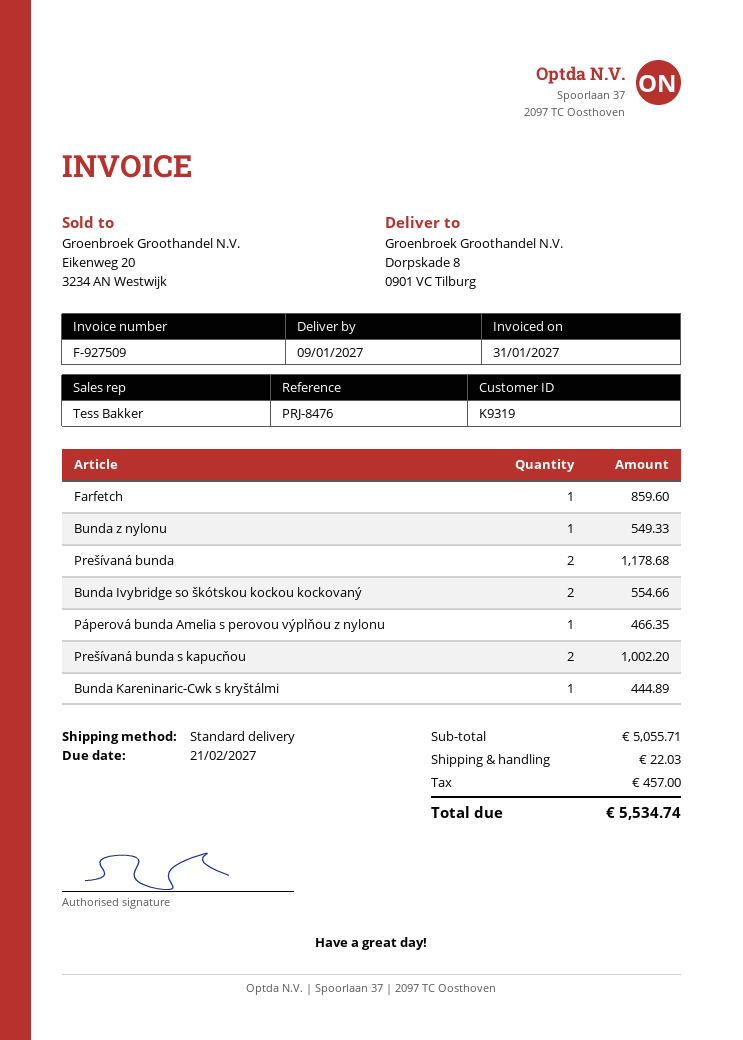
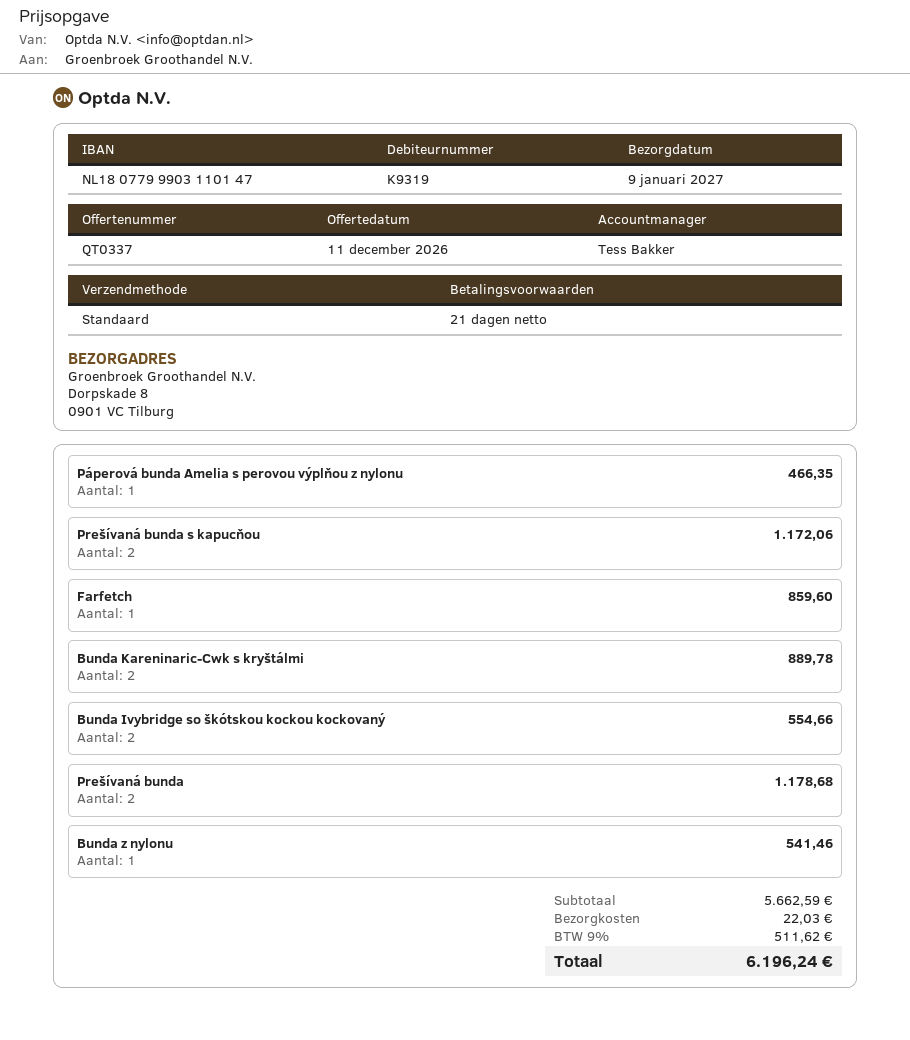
Bunda z nylonu: 1 for 549.33 -> 1 for 541.46
Prešívaná bunda s kapucňou: 2 for 1002.20 -> 2 for 1172.06
Bunda Kareninaric-Cwk s kryštálmi: 1 for 444.89 -> 2 for 889.78
subtotal: 5055.71 -> 5662.59
tax: 457.00 -> 511.62
total: 5534.74 -> 6196.24

